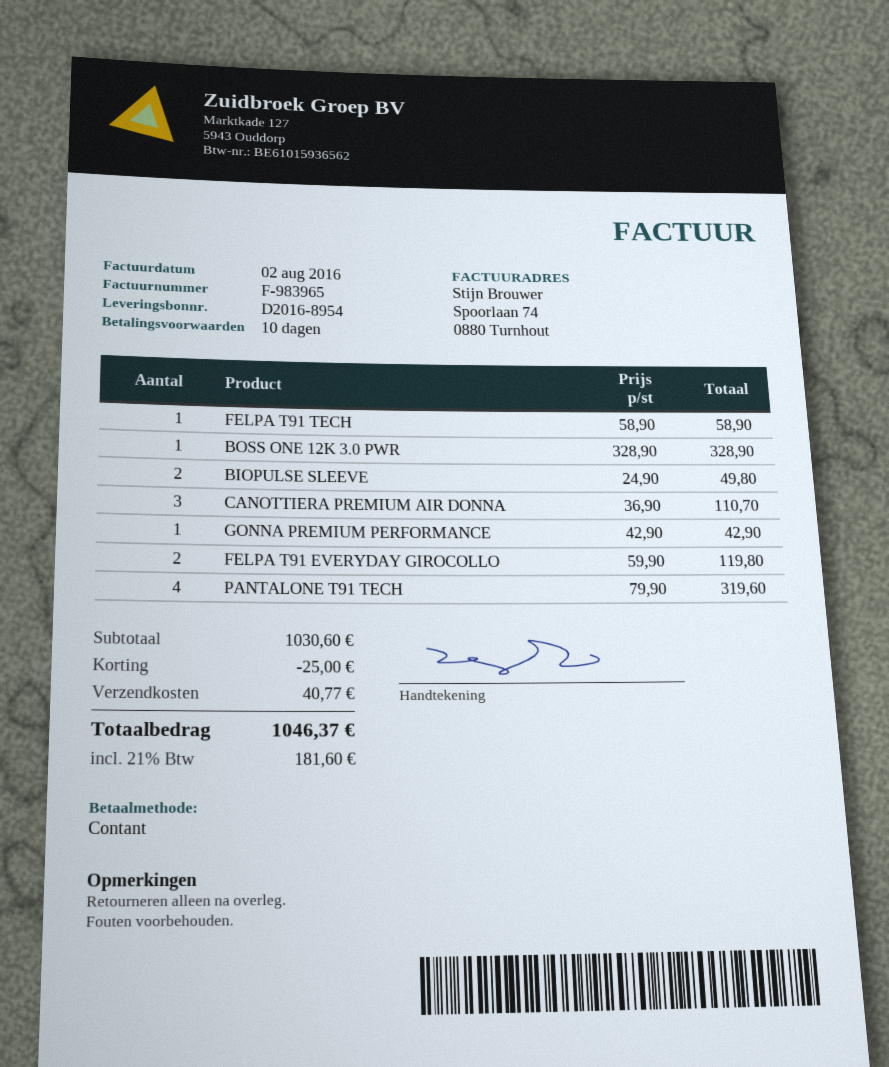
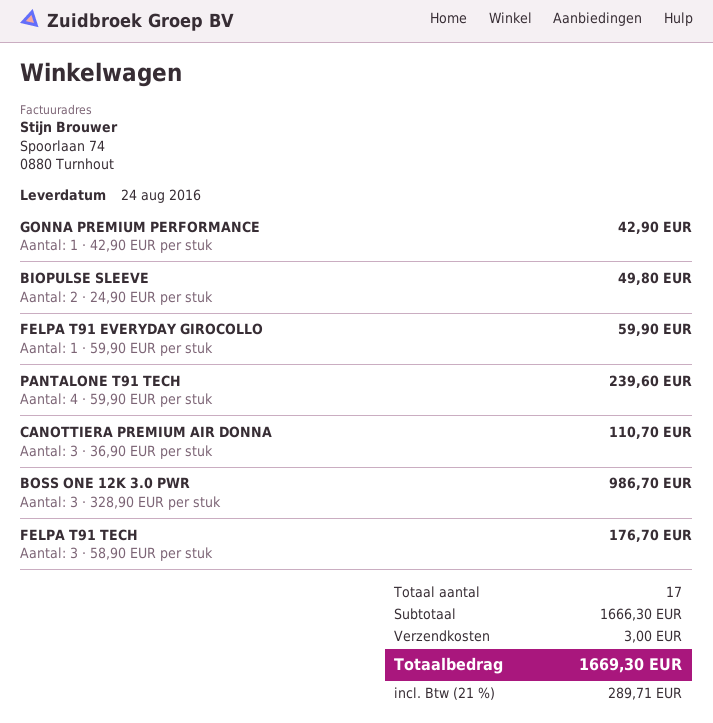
FELPA T91 TECH: 1 x 58.90 = 58.90 -> 3 x 58.90 = 176.70
BOSS ONE 12K 3.0 PWR: 1 x 328.90 = 328.90 -> 3 x 328.90 = 986.70
FELPA T91 EVERYDAY GIROCOLLO: 2 x 59.90 = 119.80 -> 1 x 59.90 = 59.90
PANTALONE T91 TECH: 4 x 79.90 = 319.60 -> 4 x 59.90 = 239.60
subtotal: 1030.60 -> 1666.30
discount: 25.00 -> none
shipping: 40.77 -> 3.00
tax: 21% = 181.60 -> 21% = 289.71
total: 1046.37 -> 1669.30

